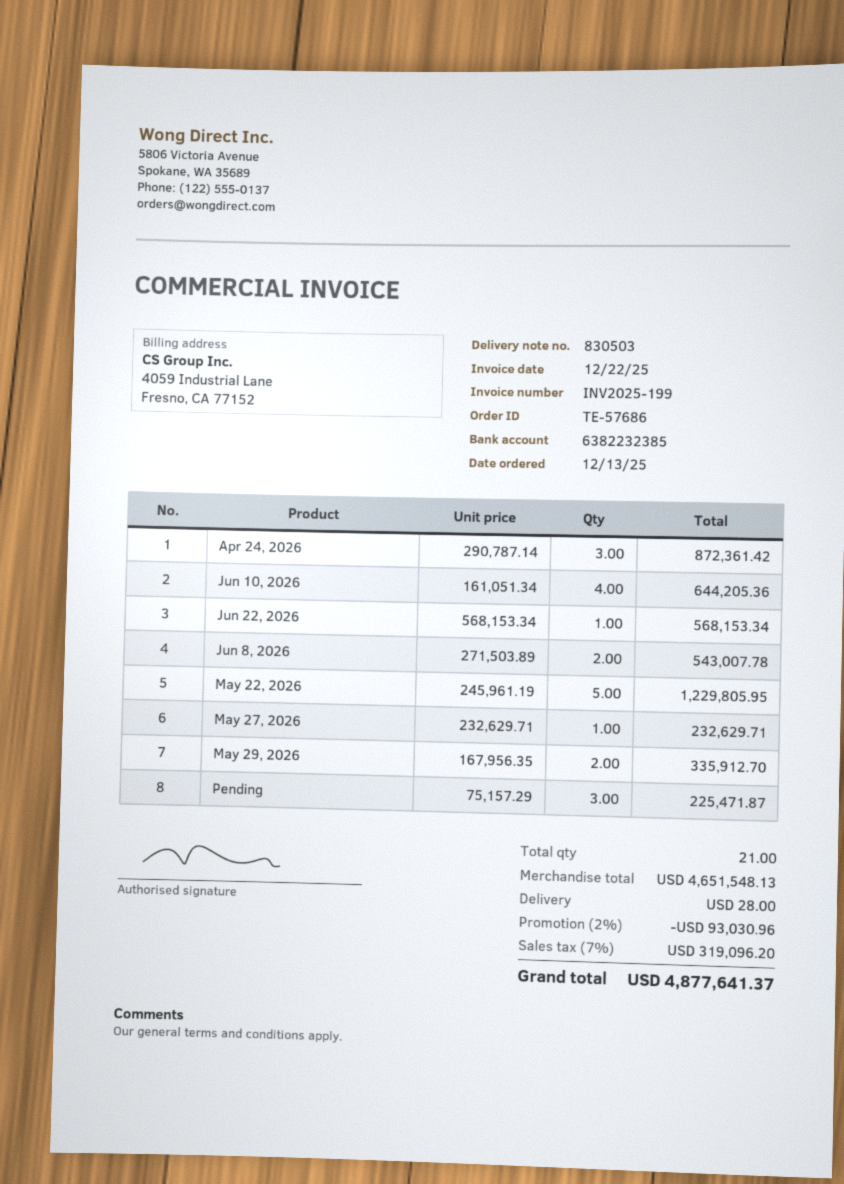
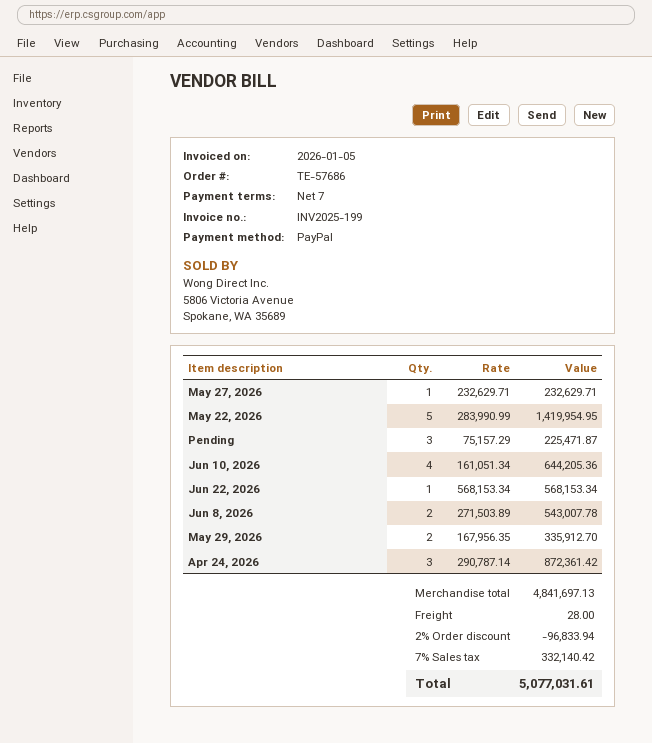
invoice date: 2025-12-22 -> 2026-01-05
May 22, 2026: 5 x 245961.19 = 1229805.95 -> 5 x 283990.99 = 1419954.95
subtotal: 4651548.13 -> 4841697.13
discount: 2% = 93030.96 -> 2% = 96833.94
tax: 7% = 319096.20 -> 7% = 332140.42
total: 4877641.37 -> 5077031.61

